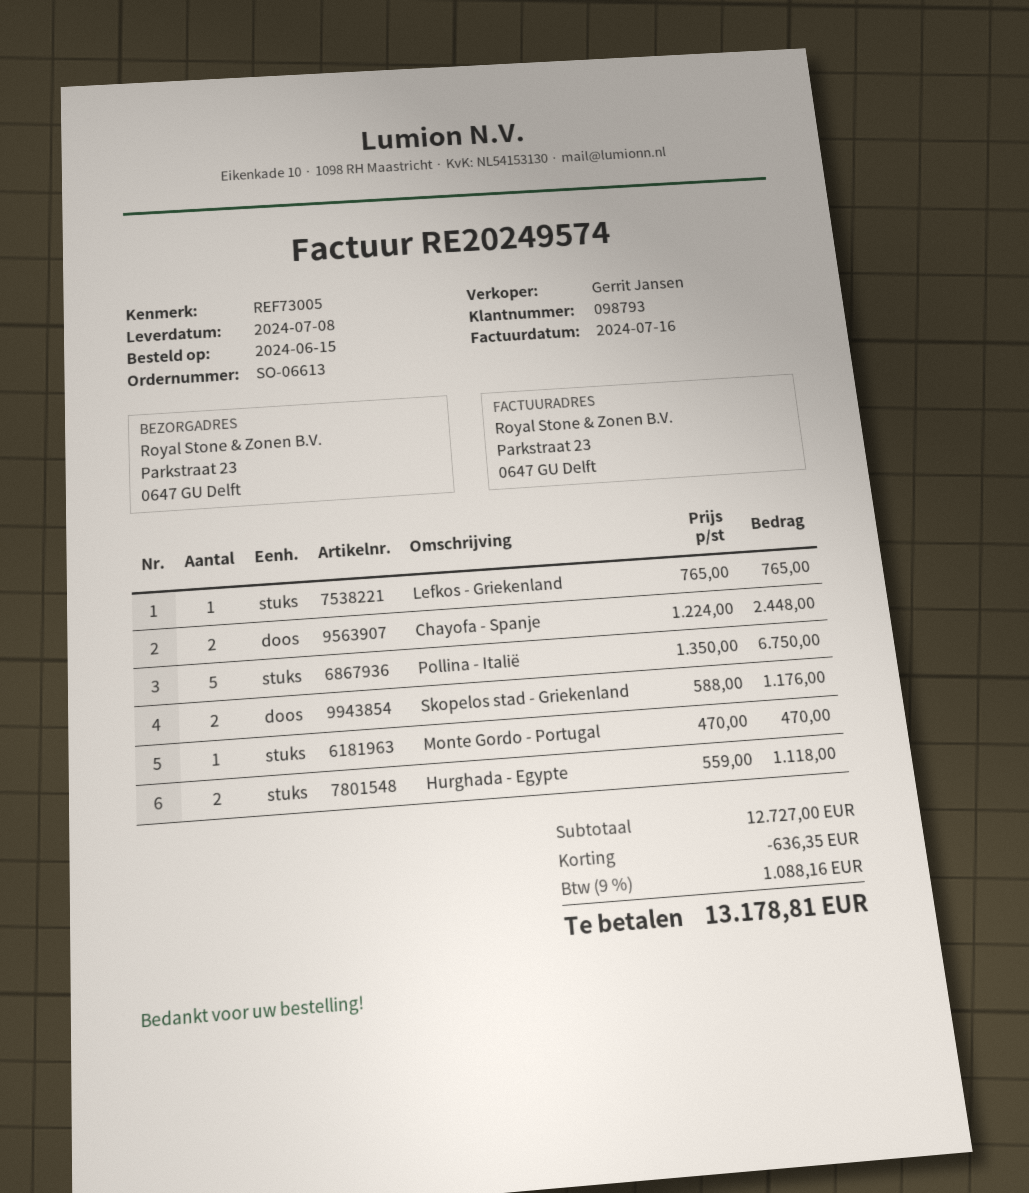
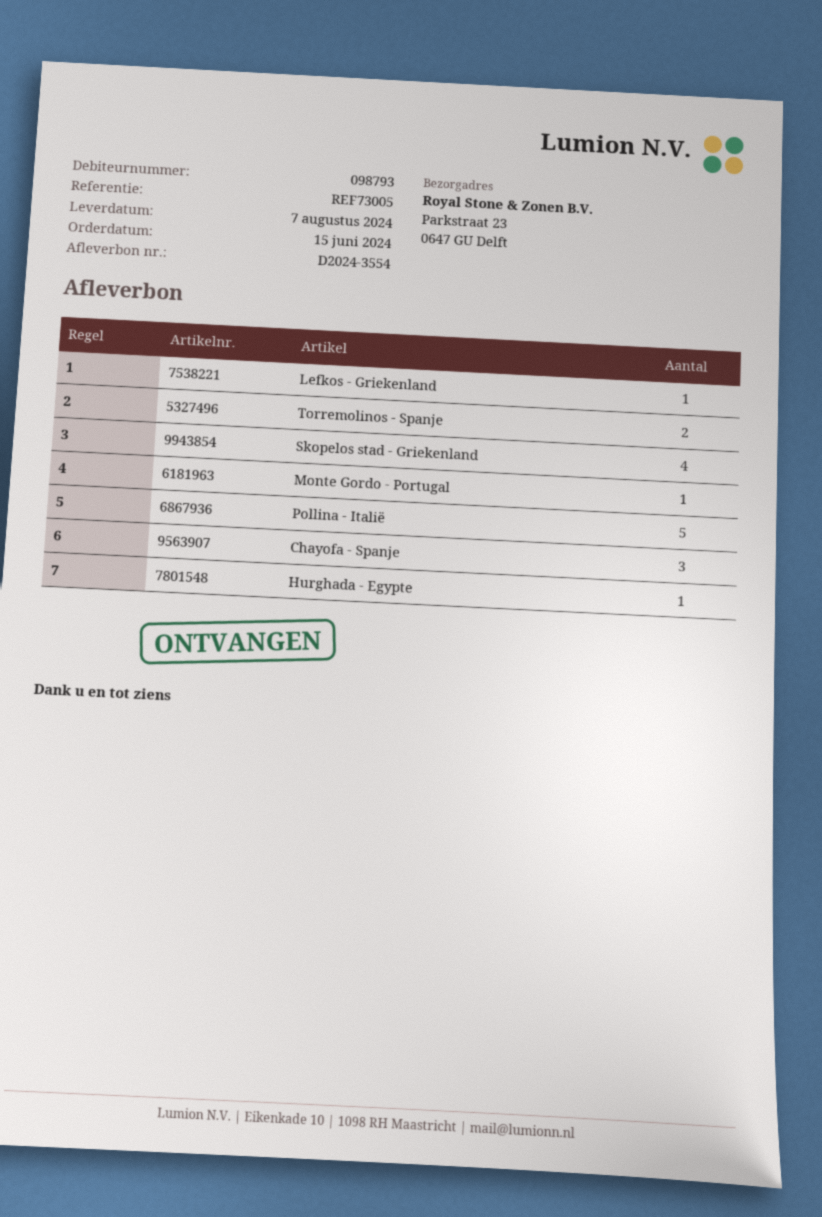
delivery date: 2024-07-08 -> 2024-08-07
Chayofa - Spanje: 2 -> 3
Skopelos stad - Griekenland: 2 -> 4
Hurghada - Egypte: 2 -> 1
Torremolinos - Spanje: none -> 2

